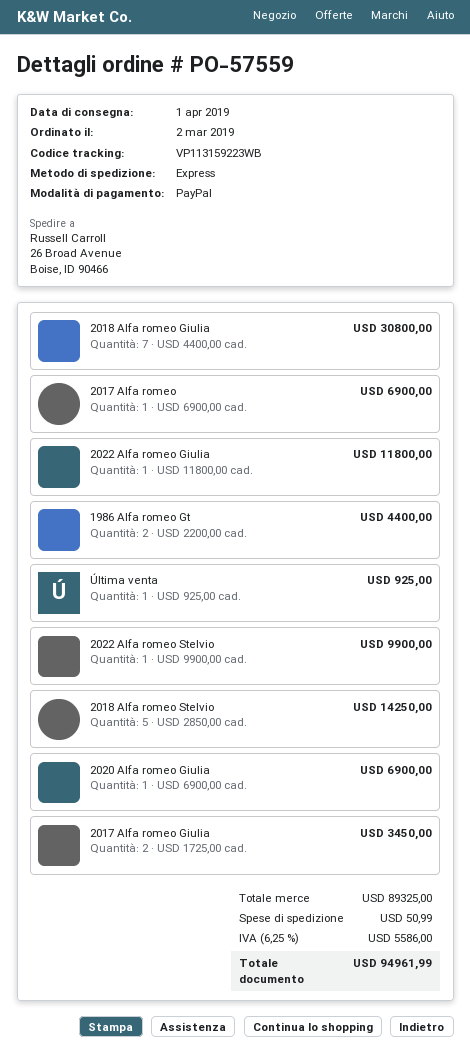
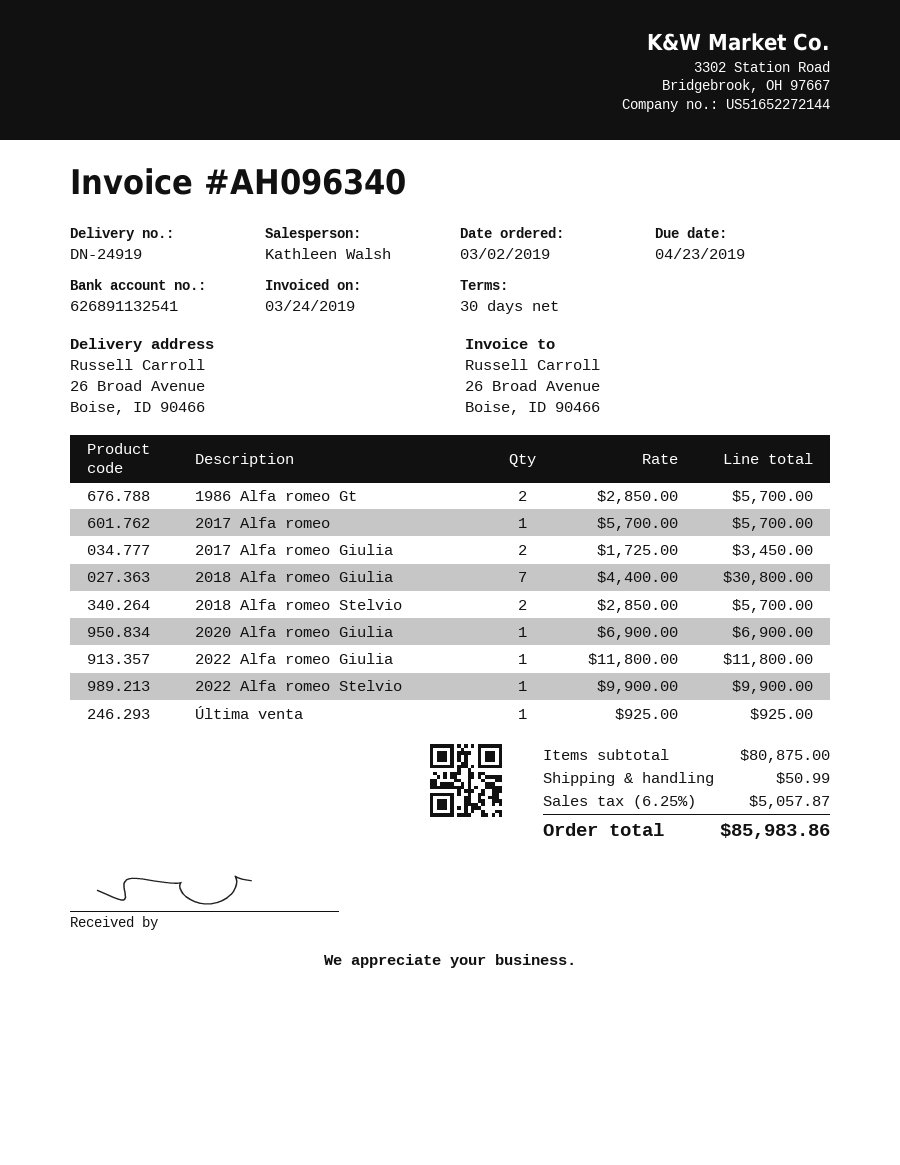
2017 Alfa romeo: 1 x 6900.00 = 6900.00 -> 1 x 5700.00 = 5700.00
1986 Alfa romeo Gt: 2 x 2200.00 = 4400.00 -> 2 x 2850.00 = 5700.00
2018 Alfa romeo Stelvio: 5 x 2850.00 = 14250.00 -> 2 x 2850.00 = 5700.00
subtotal: 89325.00 -> 80875.00
tax: 6.25% = 5586.00 -> 6.25% = 5057.87
total: 94961.99 -> 85983.86

